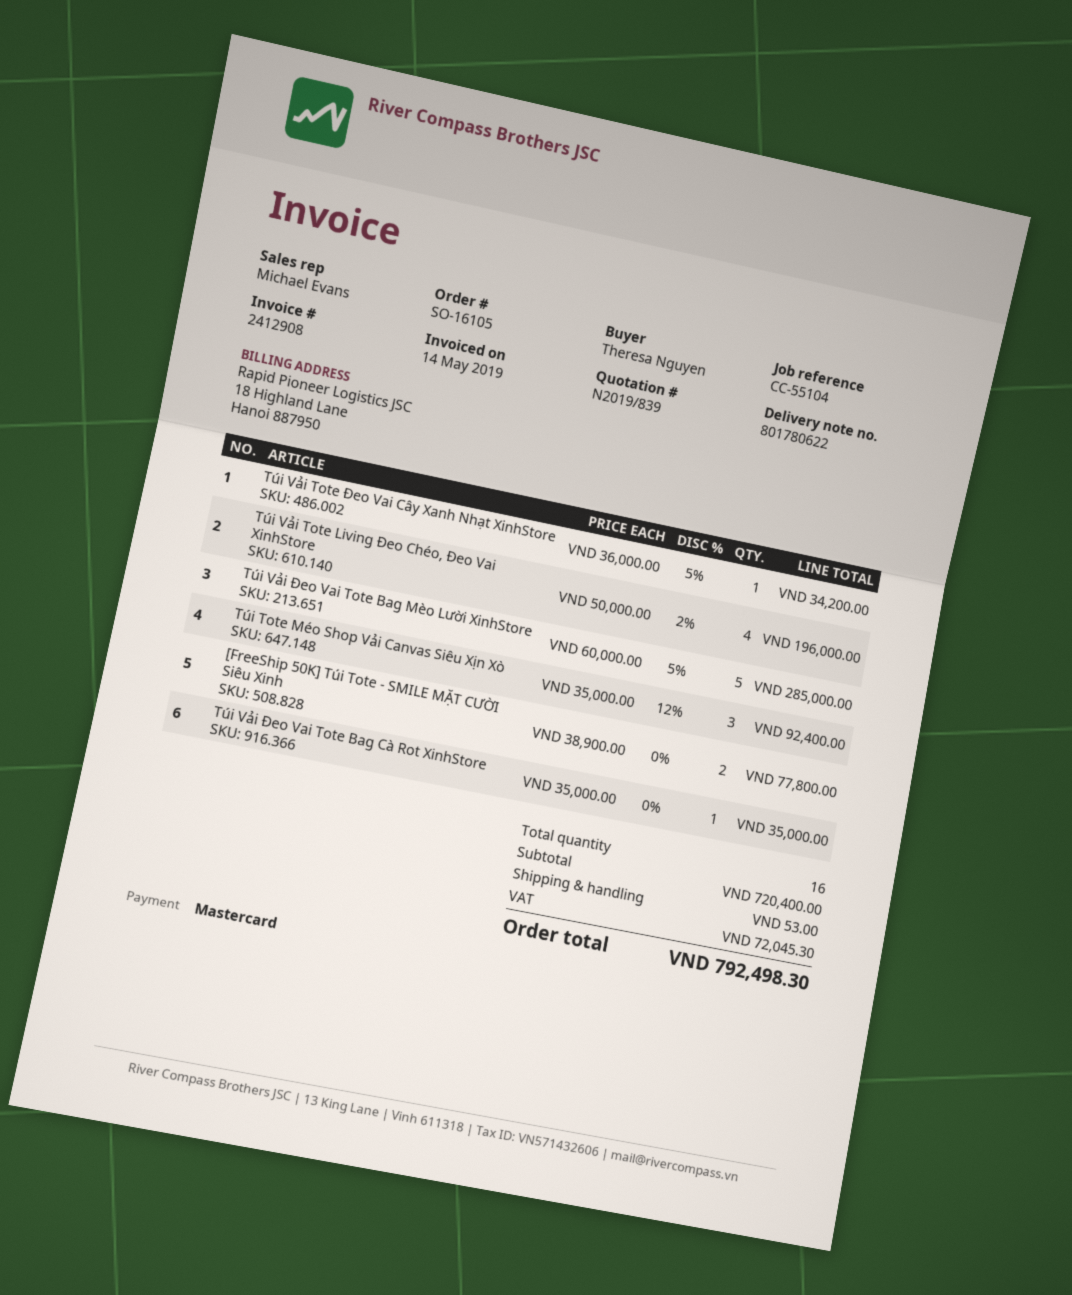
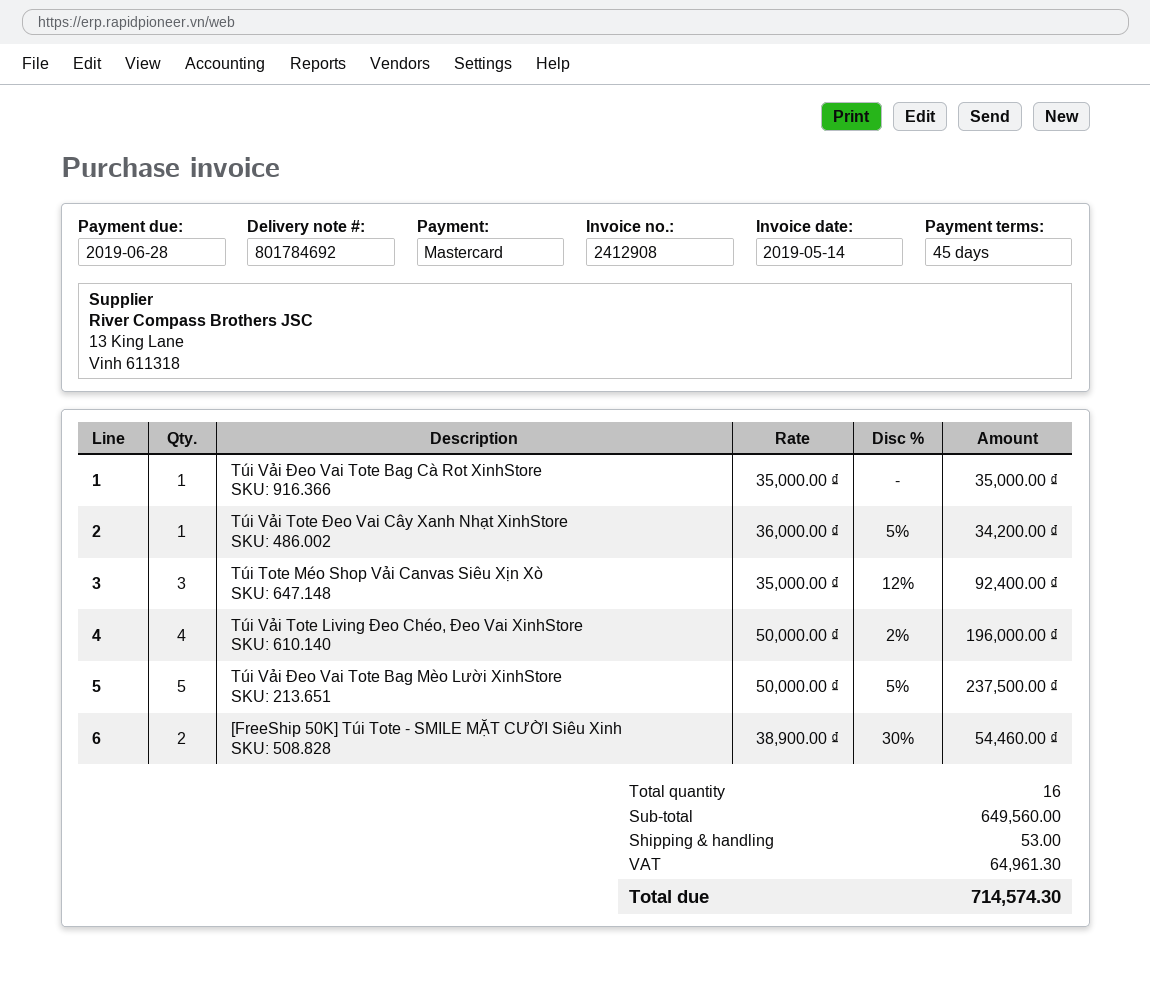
delivery note number: 801780622 -> 801784692
Túi Vải Đeo Vai Tote Bag Mèo Lười XinhStore: 5 x 60000.00 - 5% = 285000.00 -> 5 x 50000.00 - 5% = 237500.00
[FreeShip 50K] Túi Tote - SMILE MẶT CƯỜI Siêu Xinh: 2 x 38900.00 = 77800.00 -> 2 x 38900.00 - 30% = 54460.00
subtotal: 720400.00 -> 649560.00
tax: 72045.30 -> 64961.30
total: 792498.30 -> 714574.30

